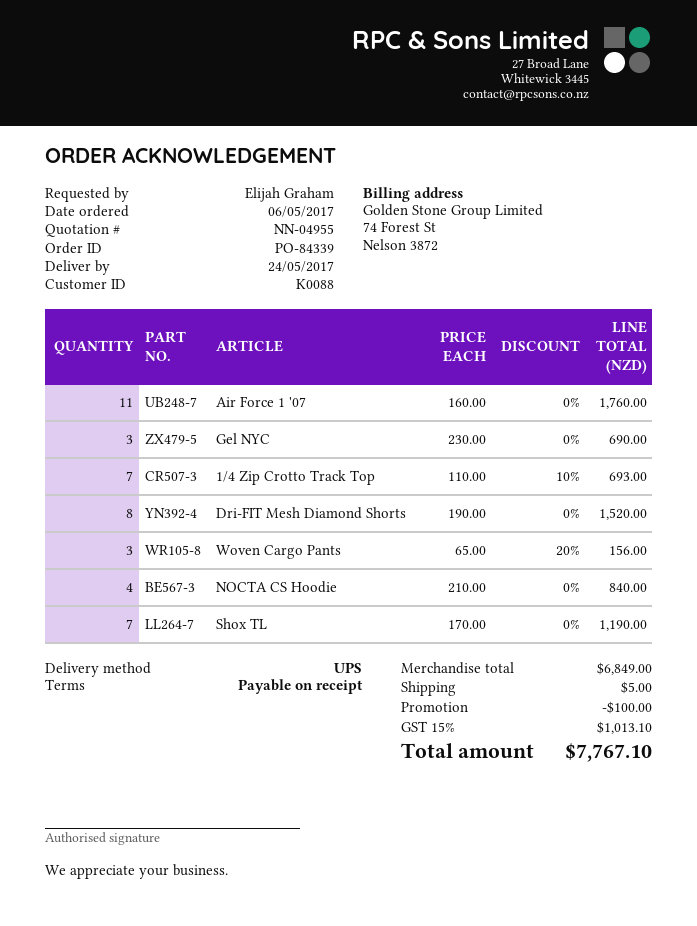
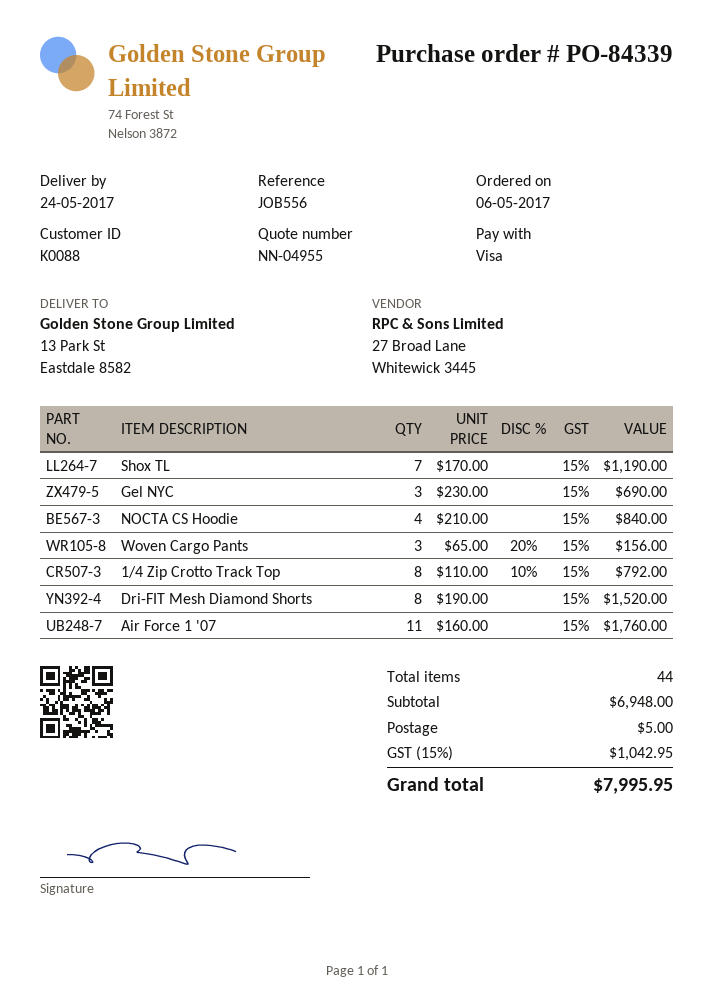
1/4 Zip Crotto Track Top: 7 x 110.00 - 10% = 693.00 -> 8 x 110.00 - 10% = 792.00
subtotal: 6849.00 -> 6948.00
discount: 100.00 -> none
tax: 15% = 1013.10 -> 15% = 1042.95
total: 7767.10 -> 7995.95

